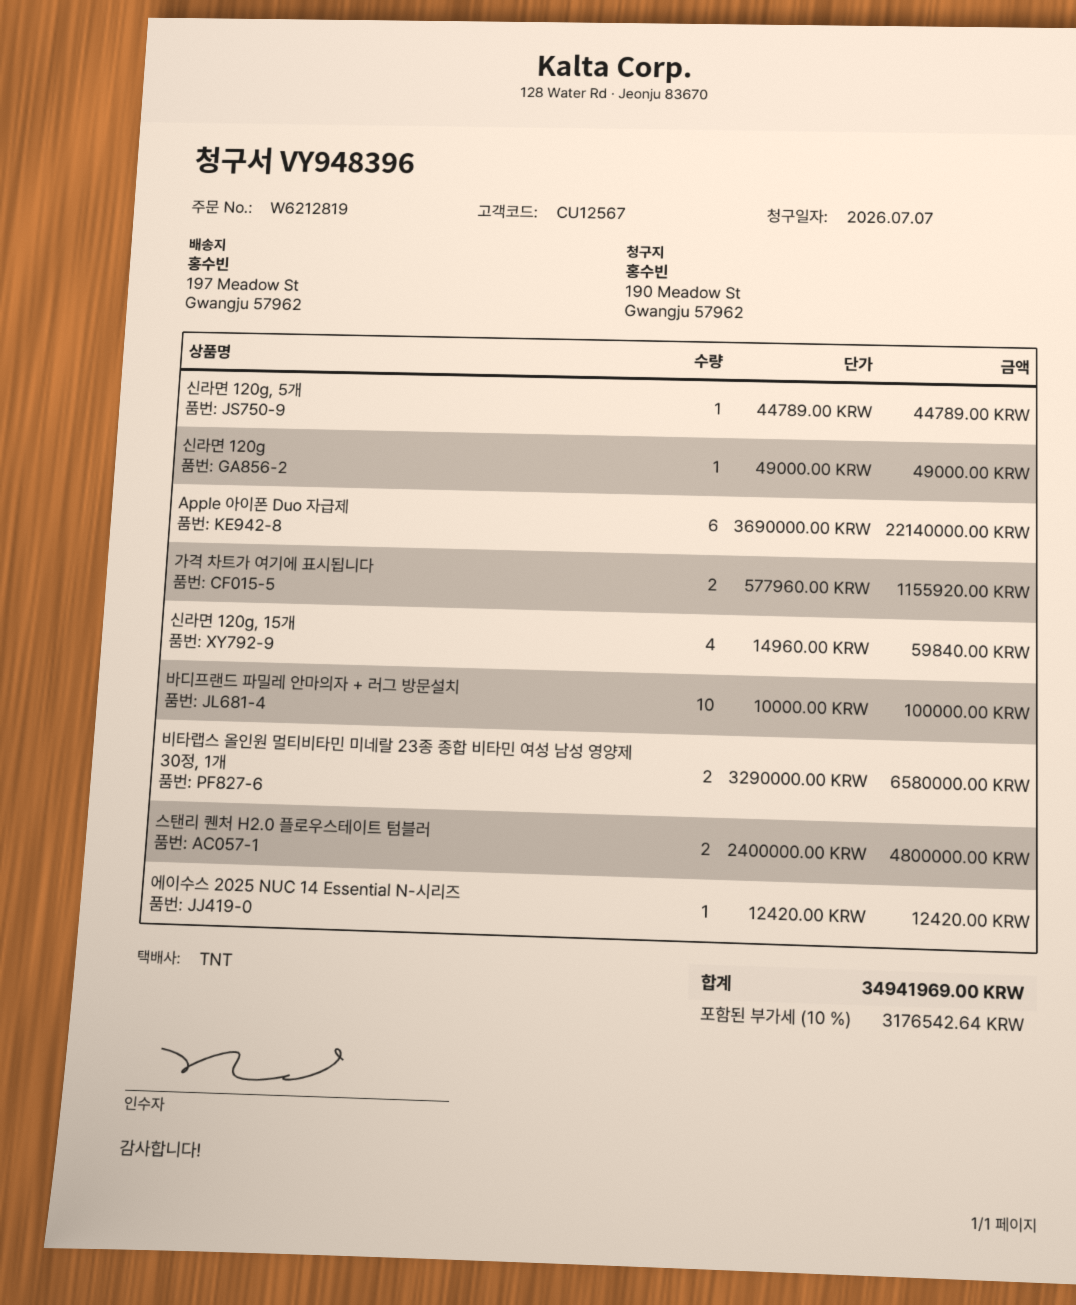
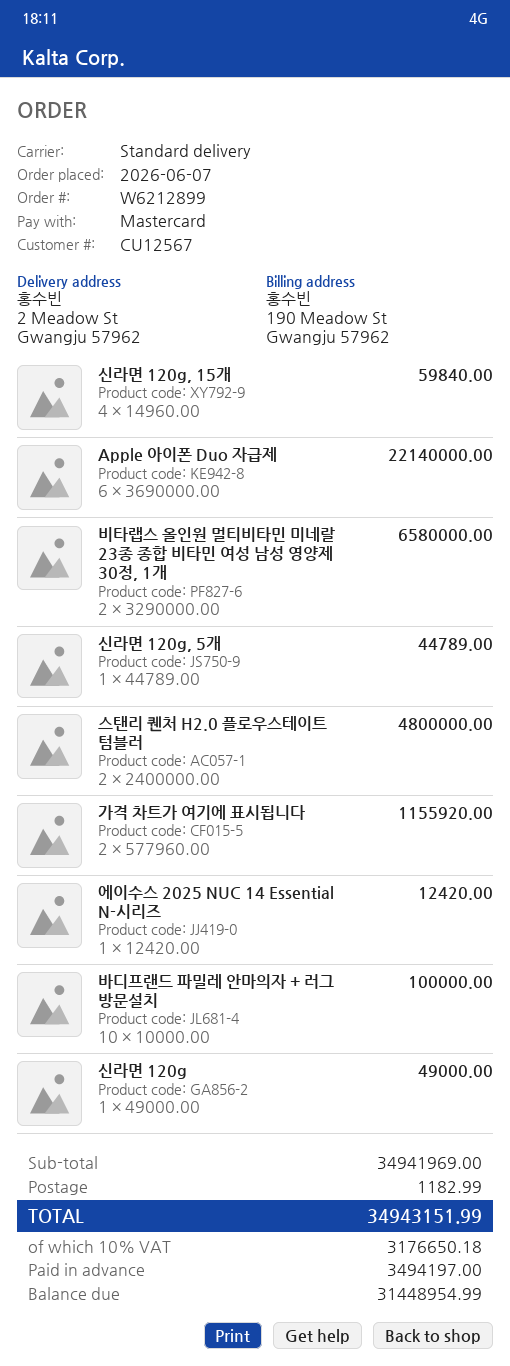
order number: W6212819 -> W6212899
shipping method: TNT -> standard
ship to: 197 Meadow St, Gwangju 57962 -> 2 Meadow St, Gwangju 57962
shipping: none -> 1182.99
tax: 10% = 3176542.64 -> 10% = 3176650.18
total: 34941969.00 -> 34943151.99

